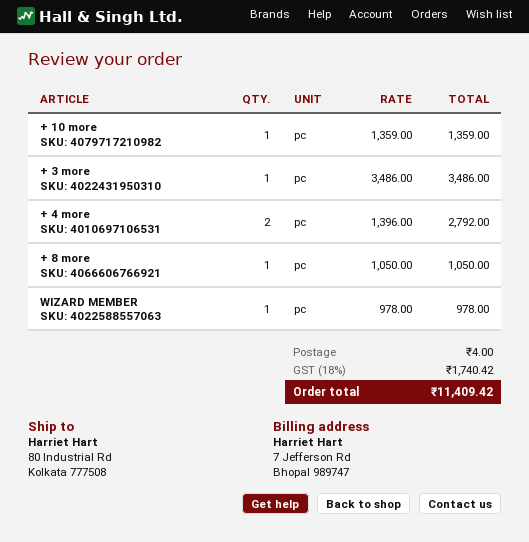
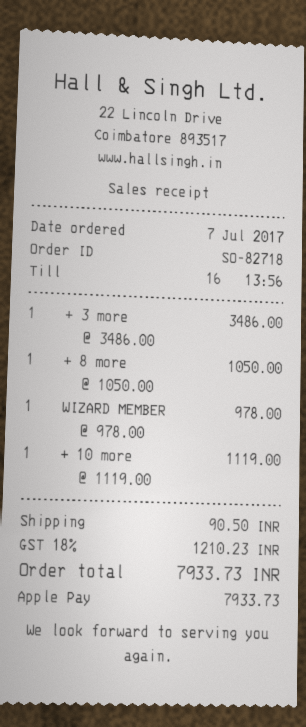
+ 10 more: 1 x 1359.00 = 1359.00 -> 1 x 1119.00 = 1119.00
+ 4 more: 2 x 1396.00 = 2792.00 -> none
shipping: 4.00 -> 90.50
tax: 18% = 1740.42 -> 18% = 1210.23
total: 11409.42 -> 7933.73

